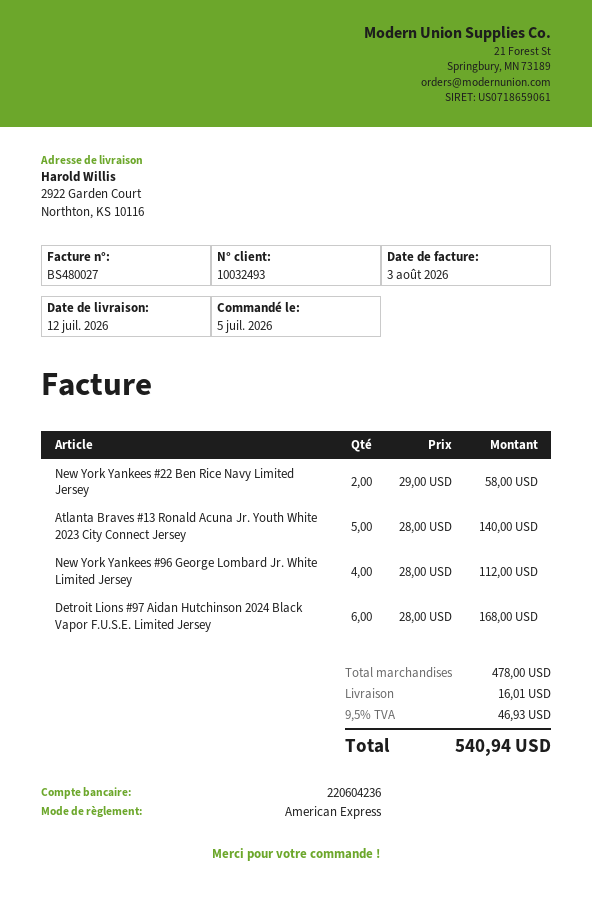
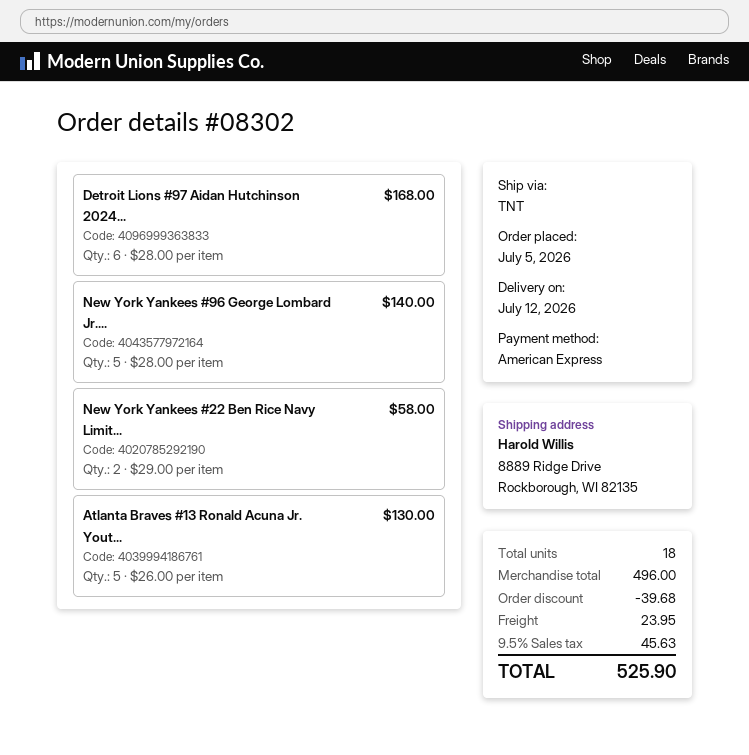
ship to: 2922 Garden Court, Northton, KS 10116 -> 8889 Ridge Drive, Rockborough, WI 82135
Atlanta Braves #13 Ronald Acuna Jr. Youth White 2023 City Connect Jersey: 5 x 28.00 = 140.00 -> 5 x 26.00 = 130.00
New York Yankees #96 George Lombard Jr. White Limited Jersey: 4 x 28.00 = 112.00 -> 5 x 28.00 = 140.00
subtotal: 478.00 -> 496.00
discount: none -> 39.68
shipping: 16.01 -> 23.95
tax: 9.5% = 46.93 -> 9.5% = 45.63
total: 540.94 -> 525.90

